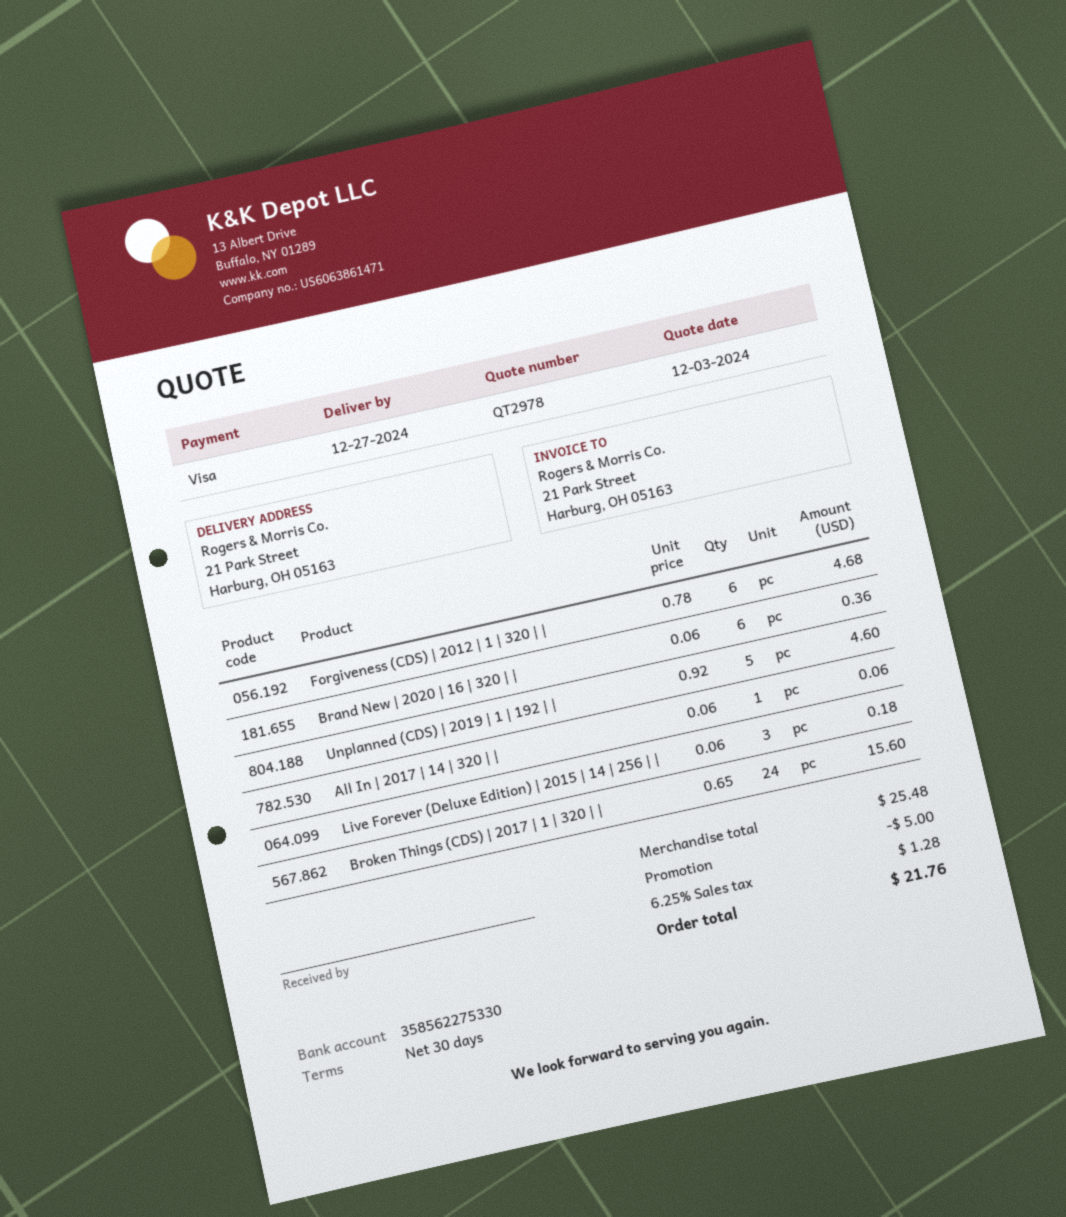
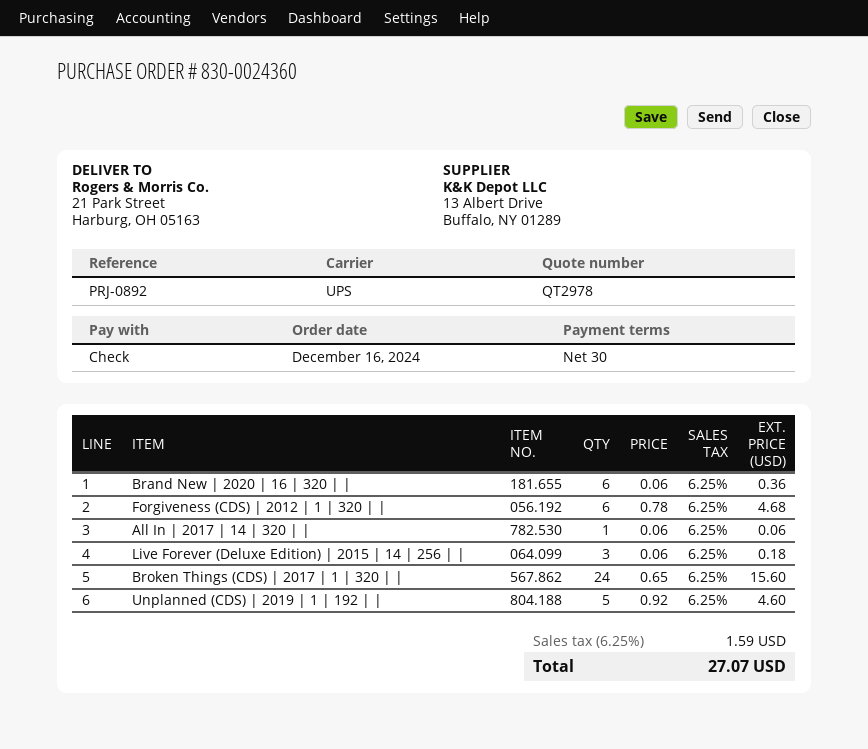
payment method: Visa -> cheque
discount: 5.00 -> none
tax: 6.25% = 1.28 -> 6.25% = 1.59
total: 21.76 -> 27.07

